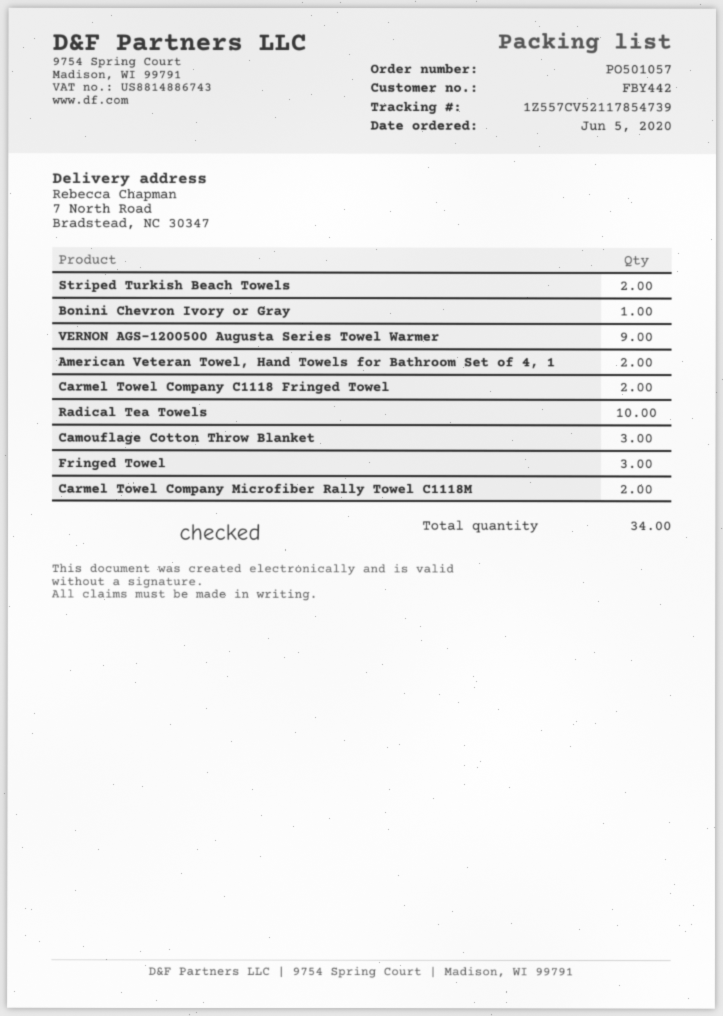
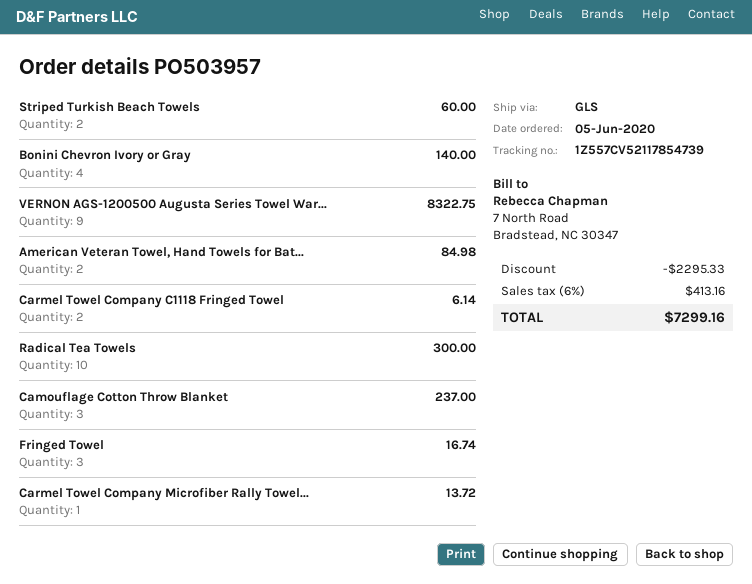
order number: PO501057 -> PO503957
Bonini Chevron Ivory or Gray: 1 -> 4
Carmel Towel Company Microfiber Rally Towel C1118M: 2 -> 1

